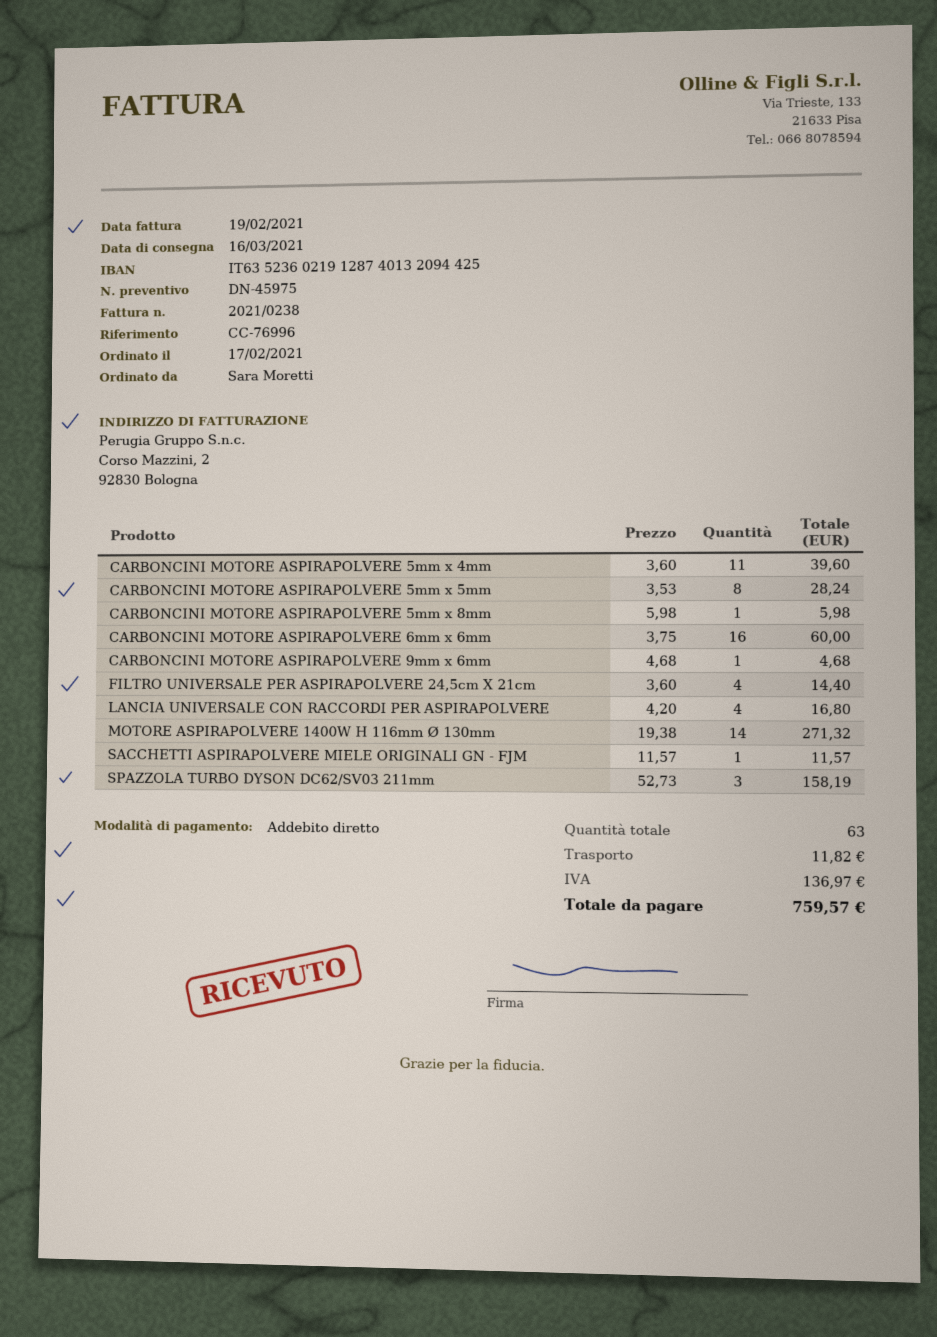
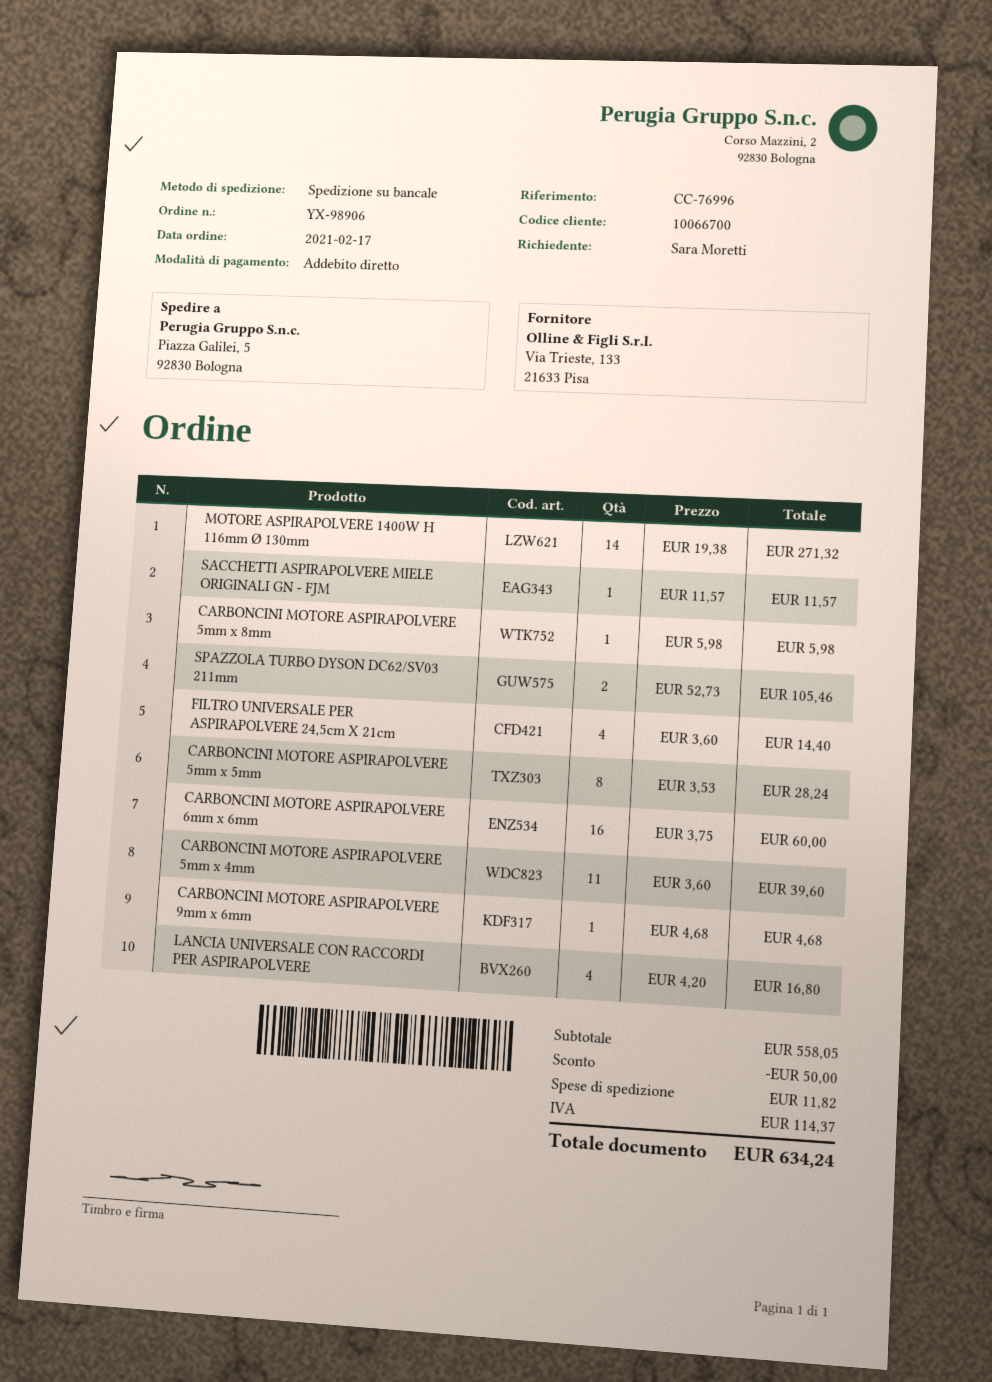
SPAZZOLA TURBO DYSON DC62/SV03 211mm: 3 x 52.73 = 158.19 -> 2 x 52.73 = 105.46
discount: none -> 50.00
tax: 136.97 -> 114.37
total: 759.57 -> 634.24

